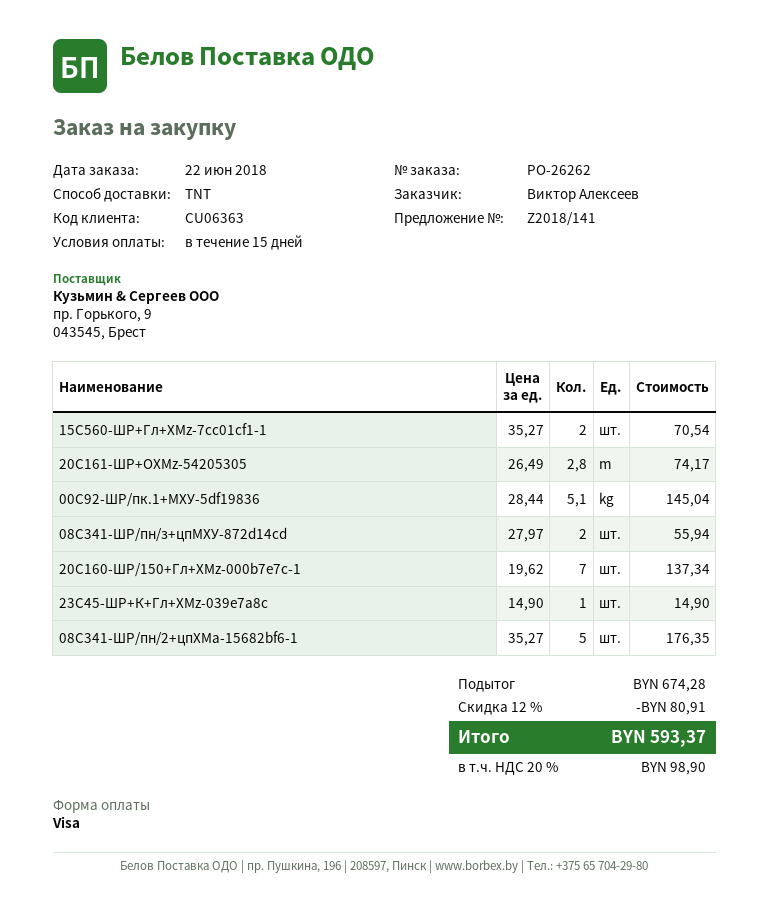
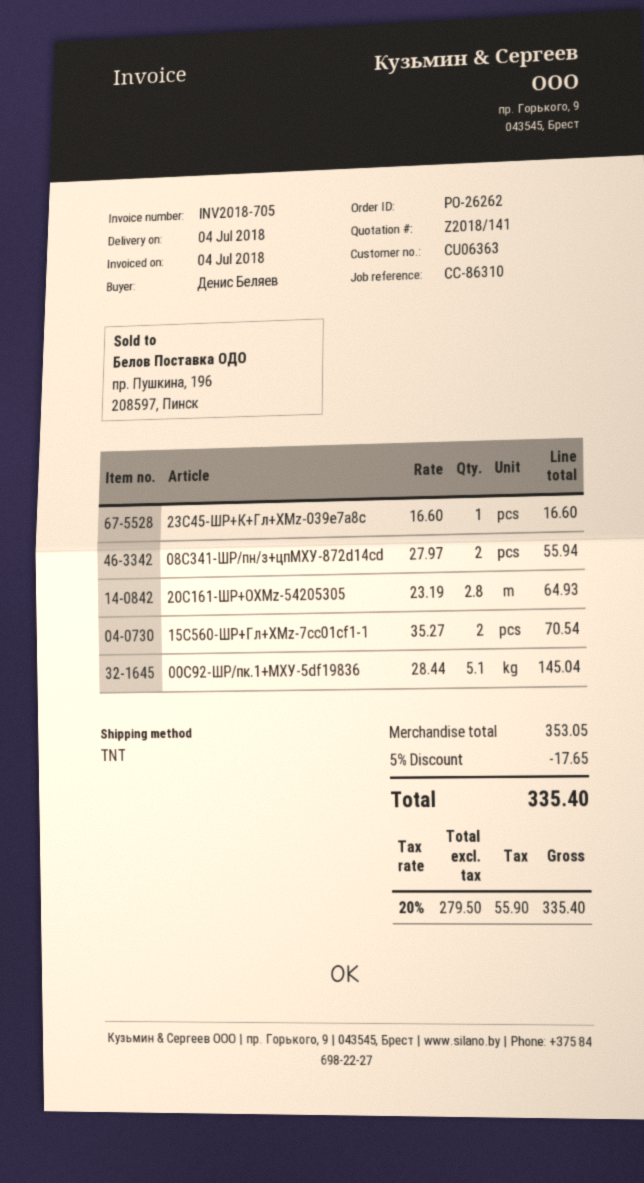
ordered by: Виктор Алексеев -> Денис Беляев
20С161-ШР+ОХМz-54205305: 2.8 x 26.49 = 74.17 -> 2.8 x 23.19 = 64.93
20С160-ШР/150+Гл+ХМz-000b7e7c-1: 7 x 19.62 = 137.34 -> none
23С45-ШР+К+Гл+ХМz-039e7a8c: 1 x 14.90 = 14.90 -> 1 x 16.60 = 16.60
08С341-ШР/пн/2+цпХМа-15682bf6-1: 5 x 35.27 = 176.35 -> none
subtotal: 674.28 -> 353.05
discount: 12% = 80.91 -> 5% = 17.65
tax: 20% = 98.90 -> 20% = 55.90
total: 593.37 -> 335.40

